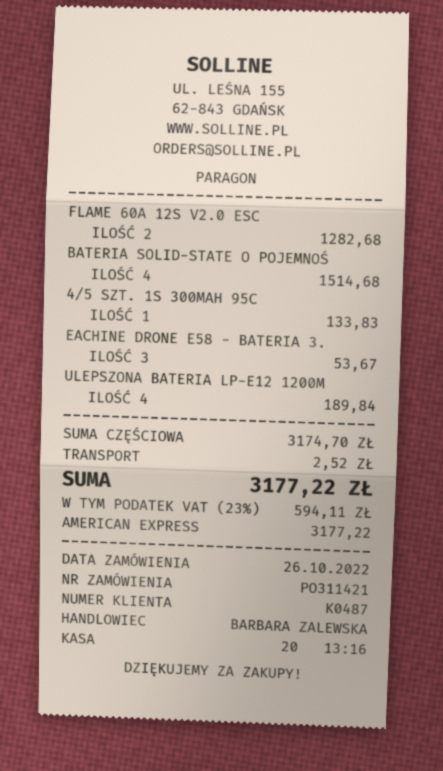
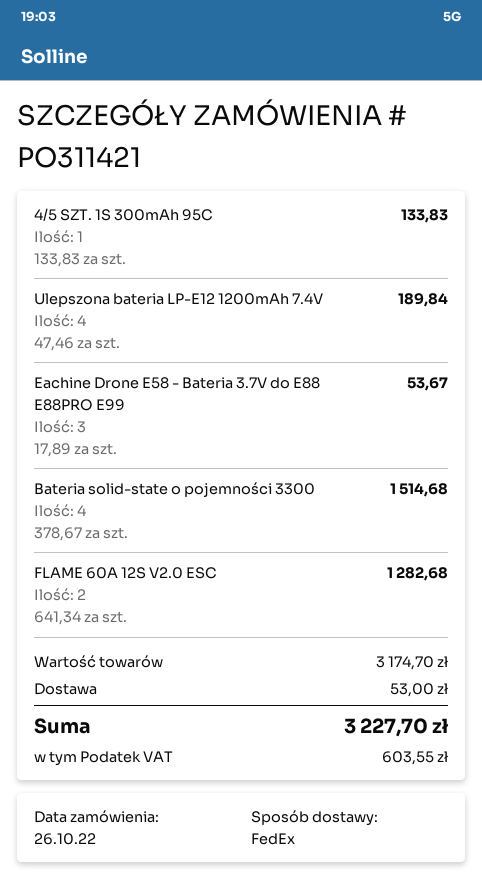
shipping: 2.52 -> 53.00
tax: 594.11 -> 603.55
total: 3177.22 -> 3227.70

